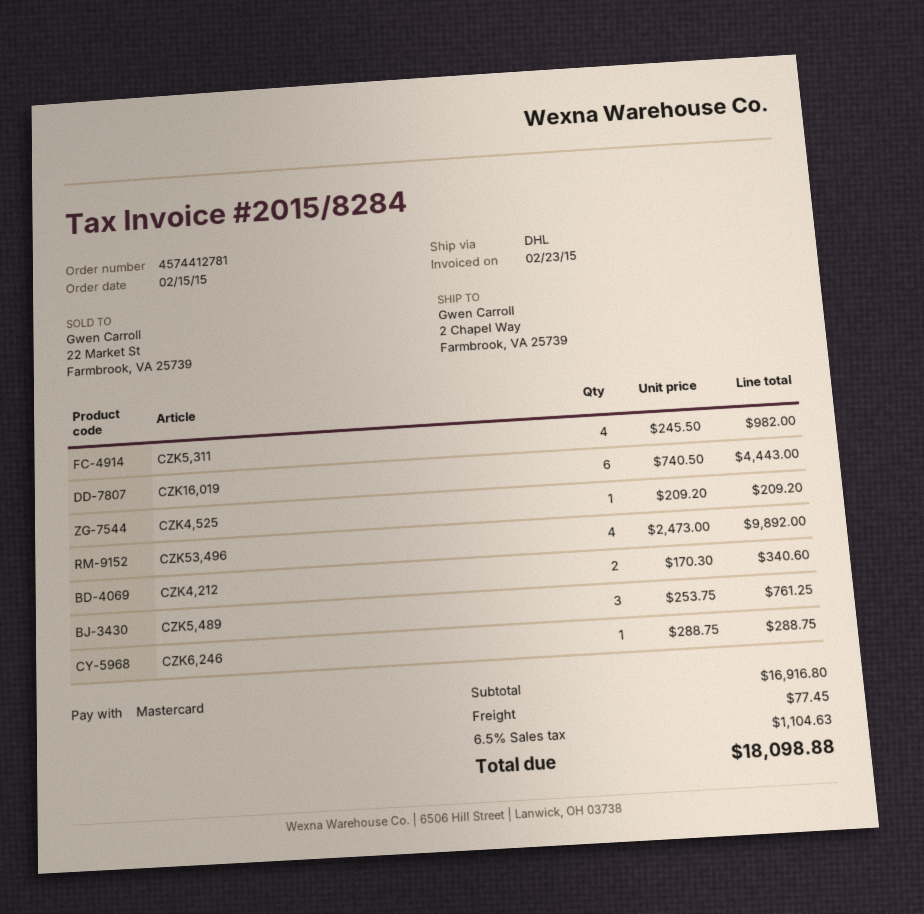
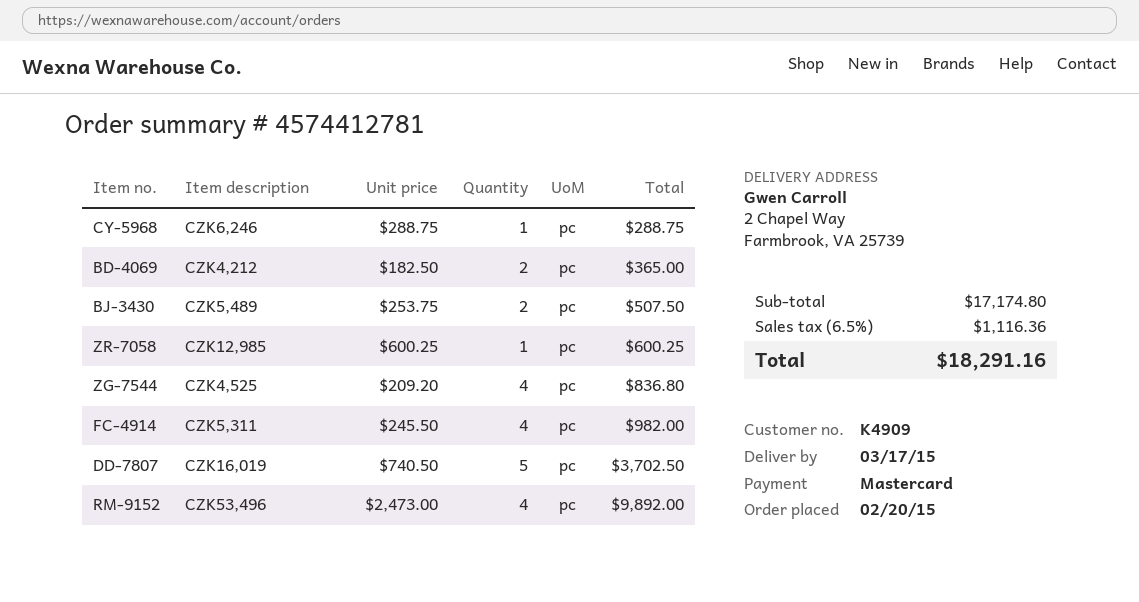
order date: 2015-02-15 -> 2015-02-20
CZK16,019: 6 x 740.50 = 4443.00 -> 5 x 740.50 = 3702.50
CZK4,525: 1 x 209.20 = 209.20 -> 4 x 209.20 = 836.80
CZK4,212: 2 x 170.30 = 340.60 -> 2 x 182.50 = 365.00
CZK5,489: 3 x 253.75 = 761.25 -> 2 x 253.75 = 507.50
CZK12,985: none -> 1 x 600.25 = 600.25
subtotal: 16916.80 -> 17174.80
shipping: 77.45 -> none
tax: 6.5% = 1104.63 -> 6.5% = 1116.36
total: 18098.88 -> 18291.16

